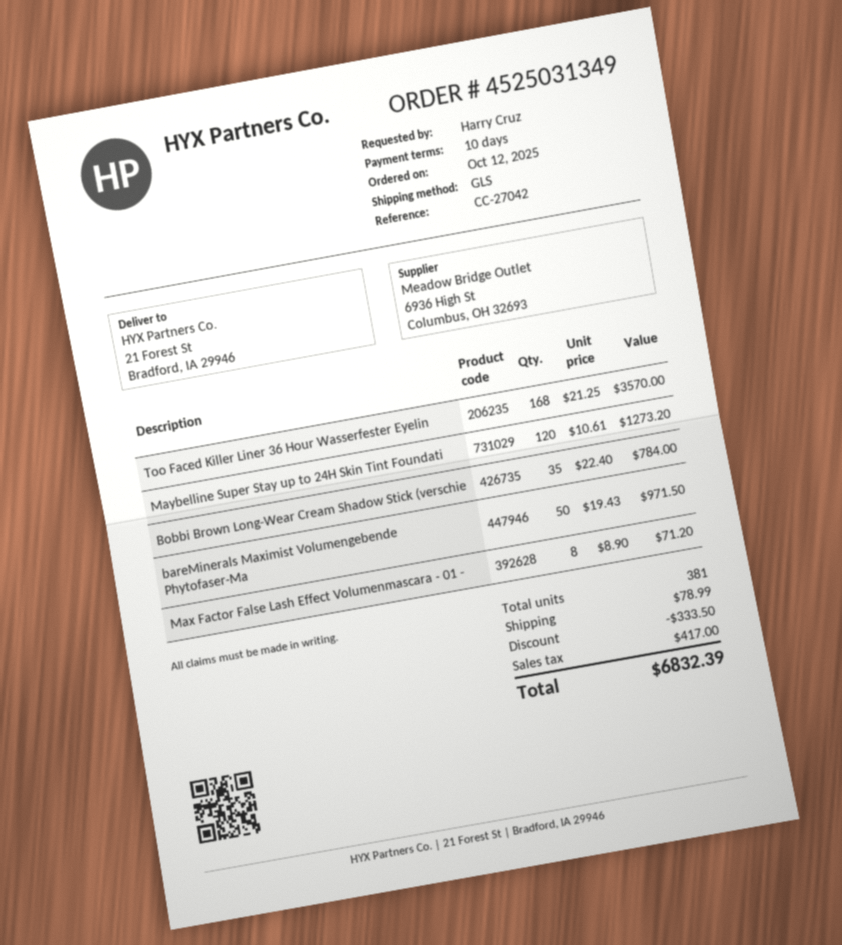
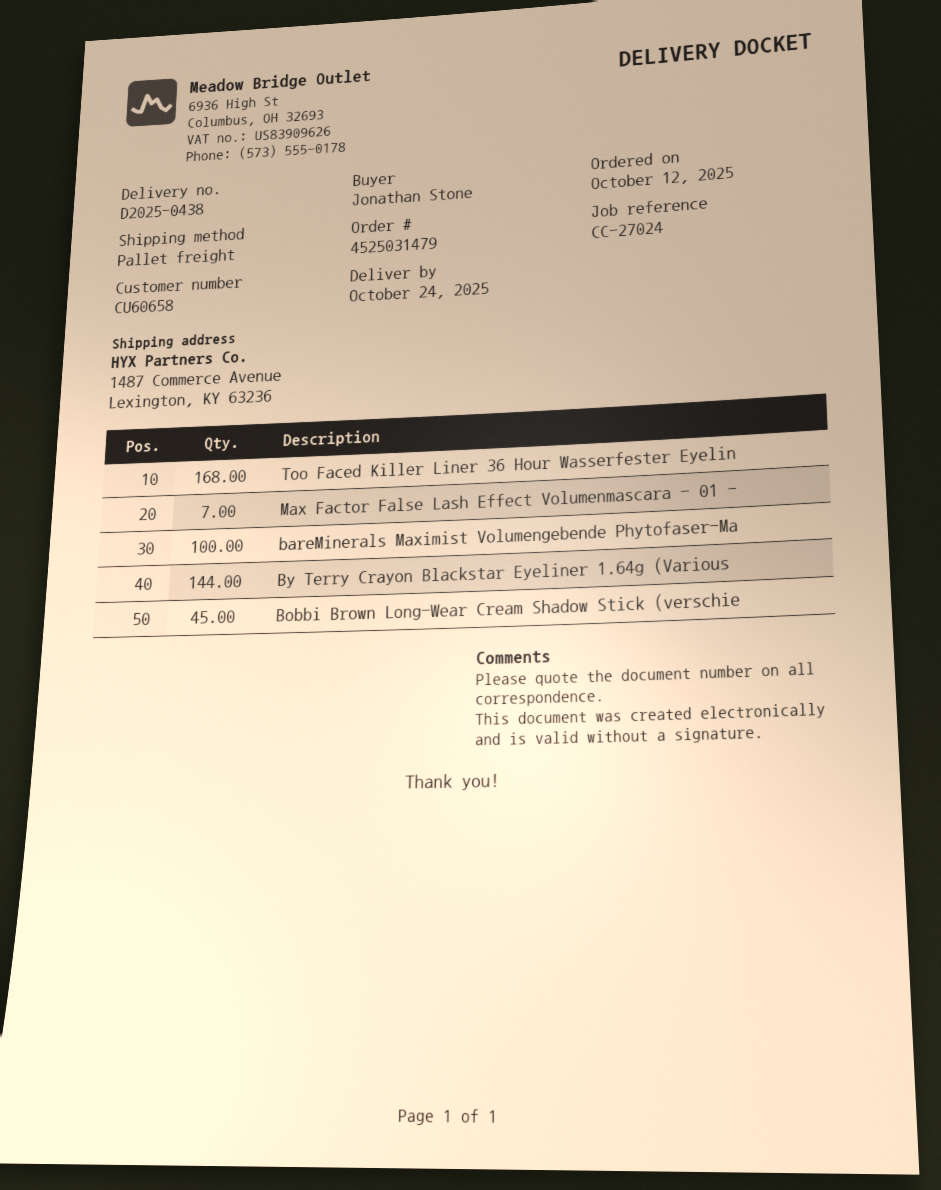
order number: 4525031349 -> 4525031479
reference: CC-27042 -> CC-27024
ordered by: Harry Cruz -> Jonathan Stone
shipping method: GLS -> pallet freight
ship to: 21 Forest St, Bradford, IA 29946 -> 1487 Commerce Avenue, Lexington, KY 63236
Maybelline Super Stay up to 24H Skin Tint Foundati: 120 -> none
Bobbi Brown Long-Wear Cream Shadow Stick (verschie: 35 -> 45
bareMinerals Maximist Volumengebende Phytofaser-Ma: 50 -> 100
Max Factor False Lash Effect Volumenmascara - 01 -: 8 -> 7
By Terry Crayon Blackstar Eyeliner 1.64g (Various: none -> 144

